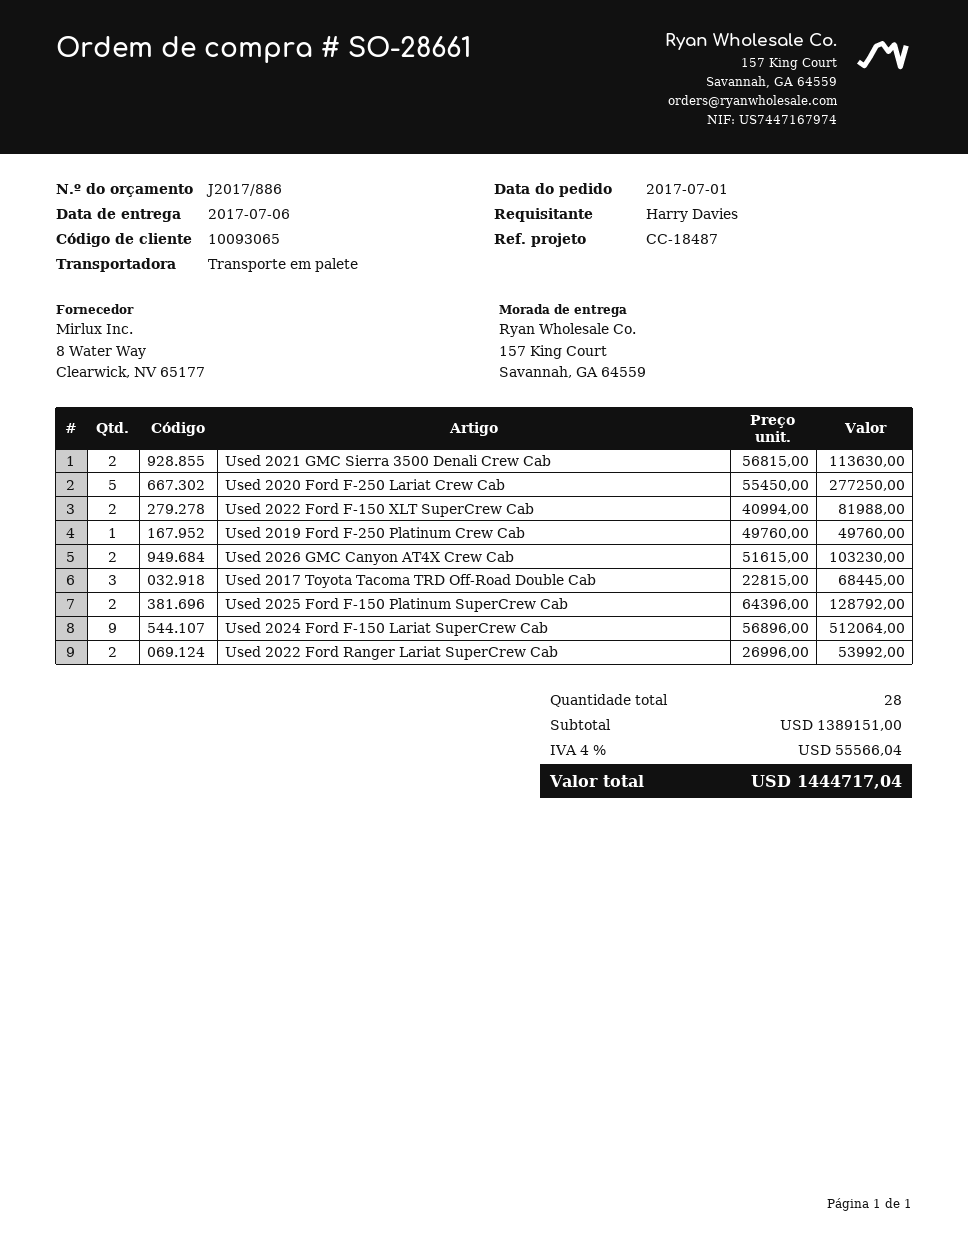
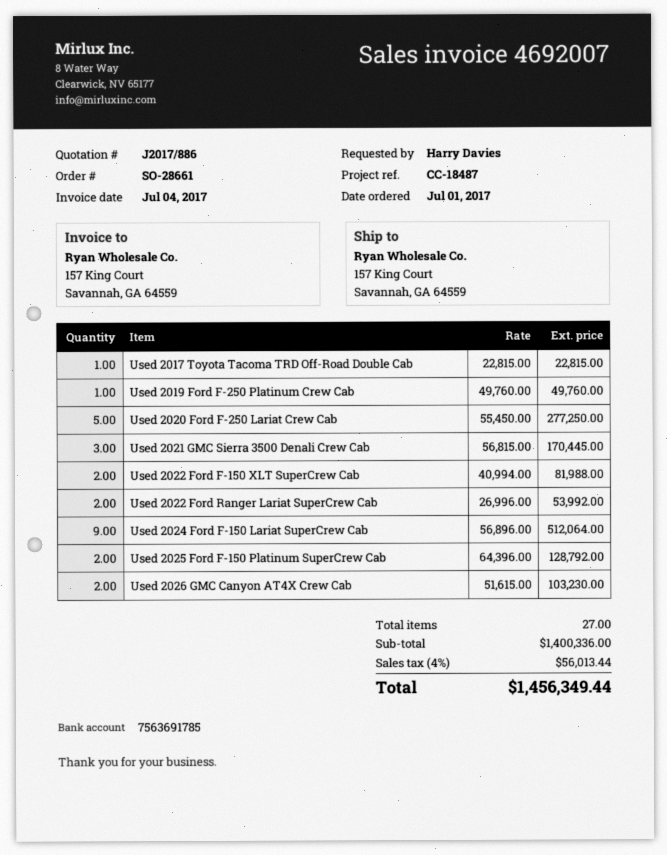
Used 2021 GMC Sierra 3500 Denali Crew Cab: 2 x 56815.00 = 113630.00 -> 3 x 56815.00 = 170445.00
Used 2017 Toyota Tacoma TRD Off-Road Double Cab: 3 x 22815.00 = 68445.00 -> 1 x 22815.00 = 22815.00
total quantity: 28 -> 27
subtotal: 1389151.00 -> 1400336.00
tax: 4% = 55566.04 -> 4% = 56013.44
total: 1444717.04 -> 1456349.44

